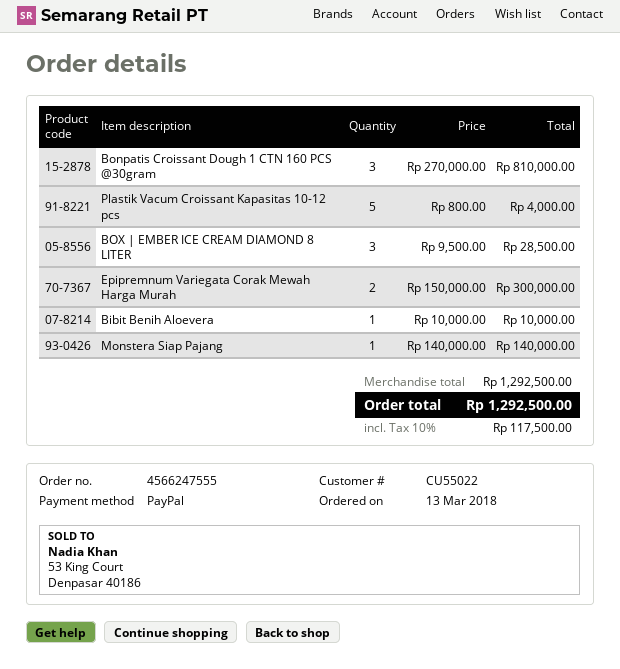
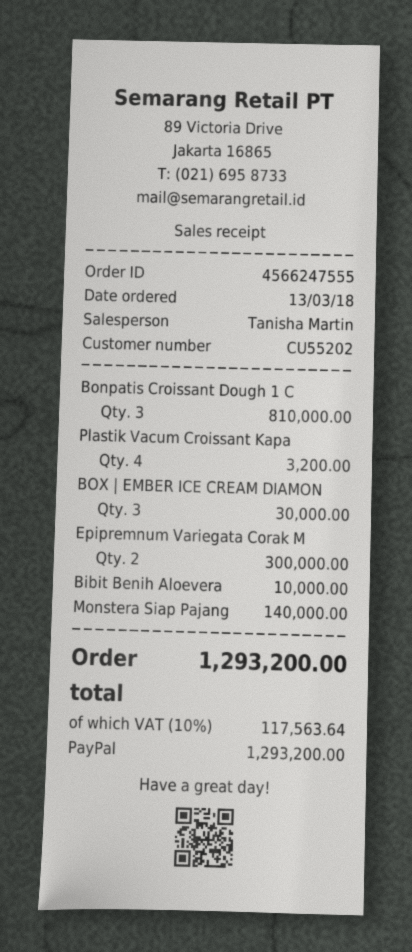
customer number: CU55022 -> CU55202
Plastik Vacum Croissant Kapasitas 10-12 pcs: 5 for 4000.00 -> 4 for 3200.00
BOX | EMBER ICE CREAM DIAMOND 8 LITER: 3 for 28500.00 -> 3 for 30000.00
tax: 10% = 117500.00 -> 10% = 117563.64
total: 1292500.00 -> 1293200.00

